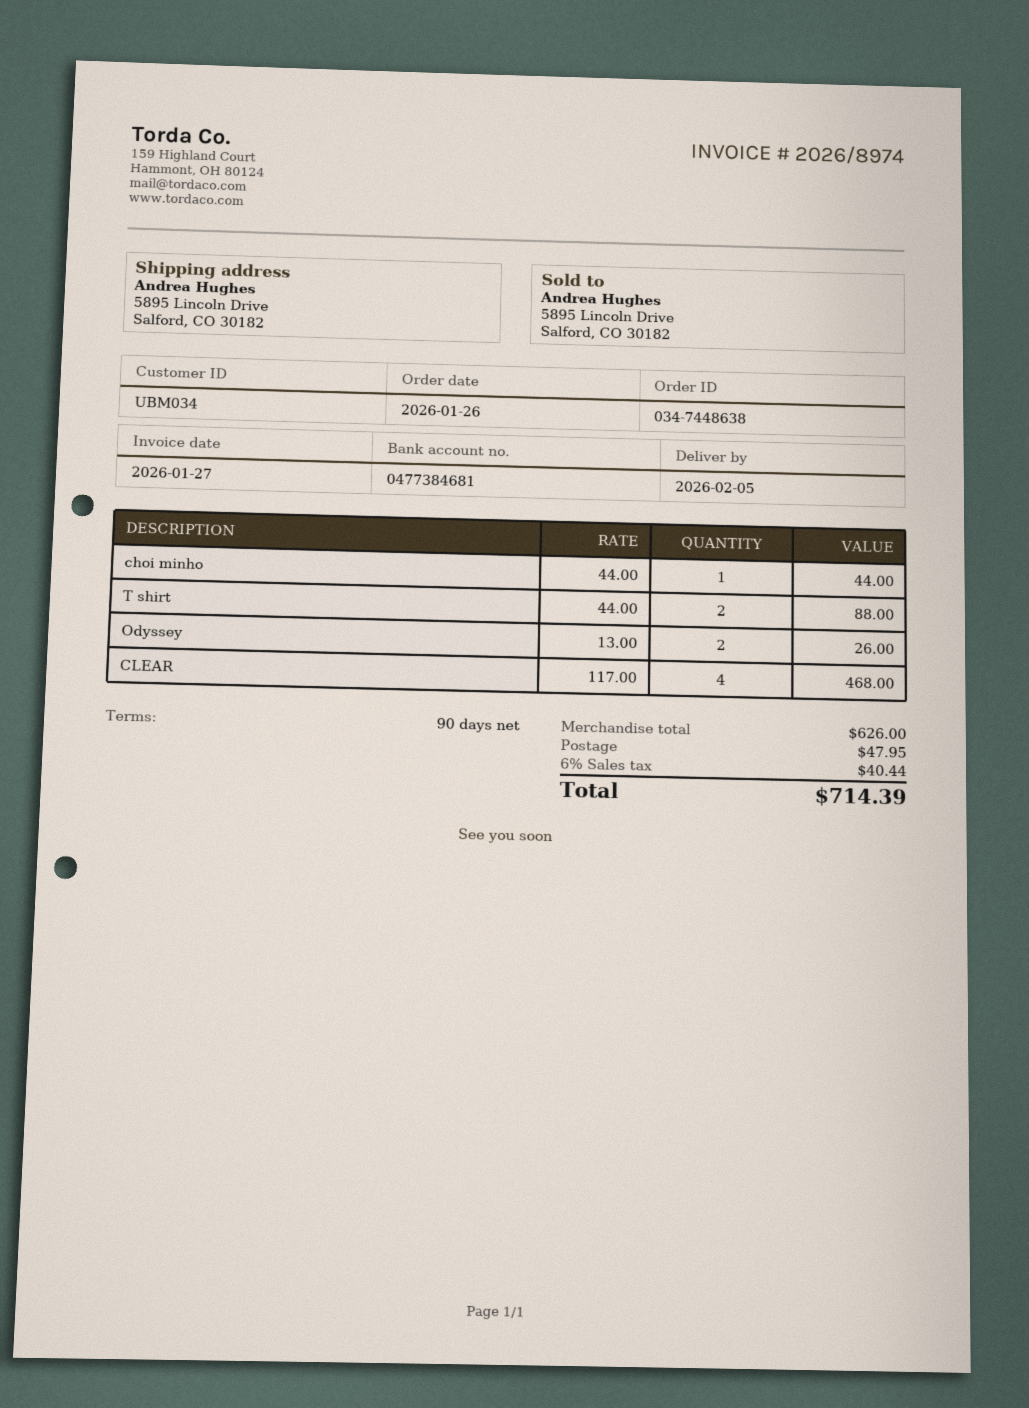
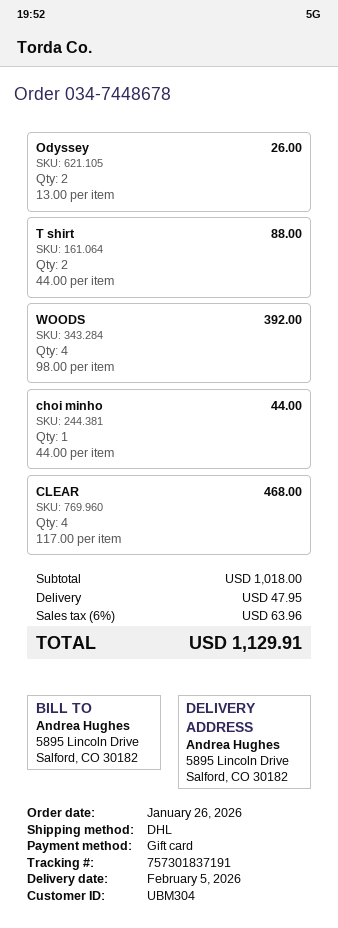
order number: 034-7448638 -> 034-7448678
customer number: UBM034 -> UBM304
WOODS: none -> 4 x 98.00 = 392.00
subtotal: 626.00 -> 1018.00
tax: 6% = 40.44 -> 6% = 63.96
total: 714.39 -> 1129.91

